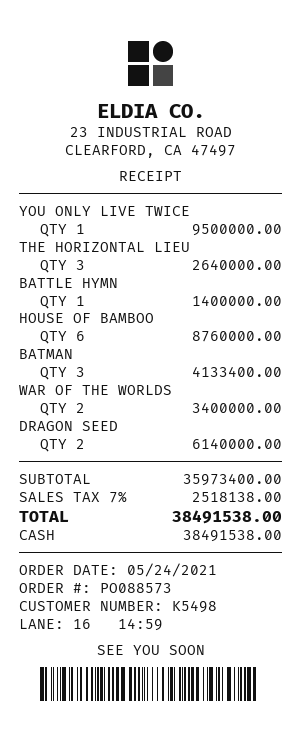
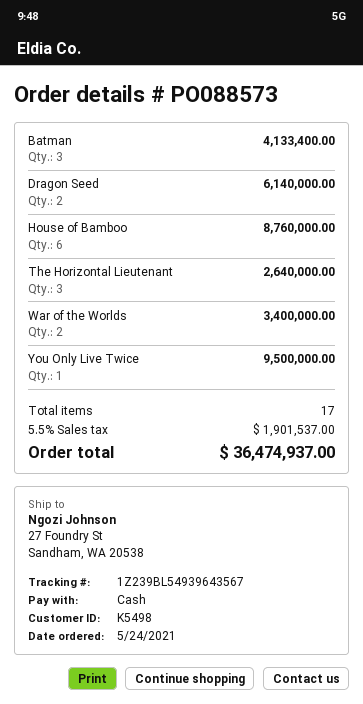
BATTLE HYMN: 1 for 1400000.00 -> none
tax: 7% = 2518138.00 -> 5.5% = 1901537.00
total: 38491538.00 -> 36474937.00

